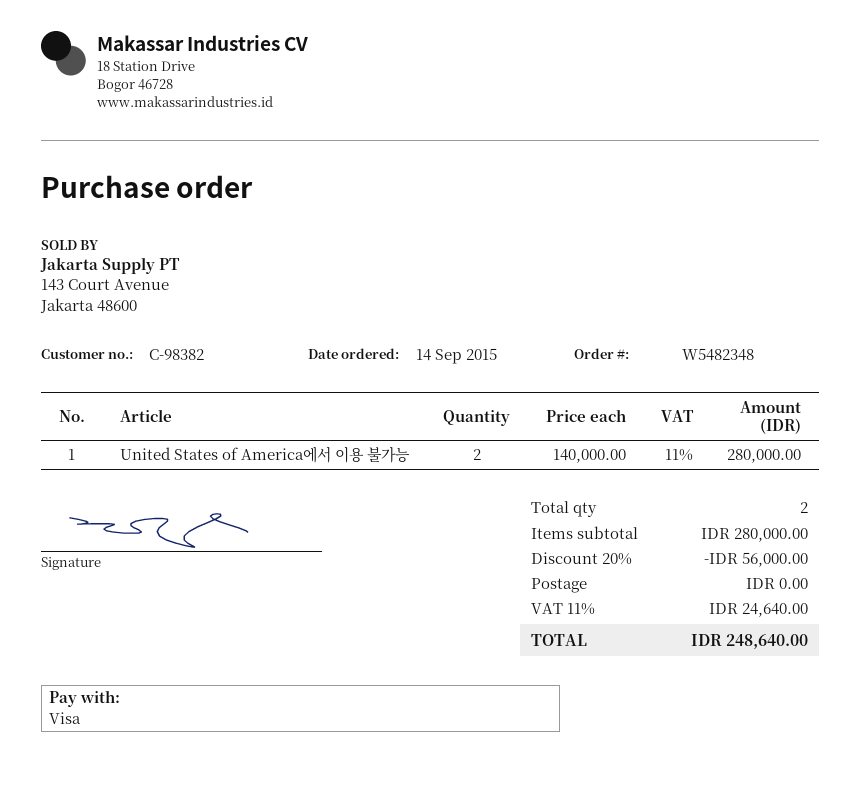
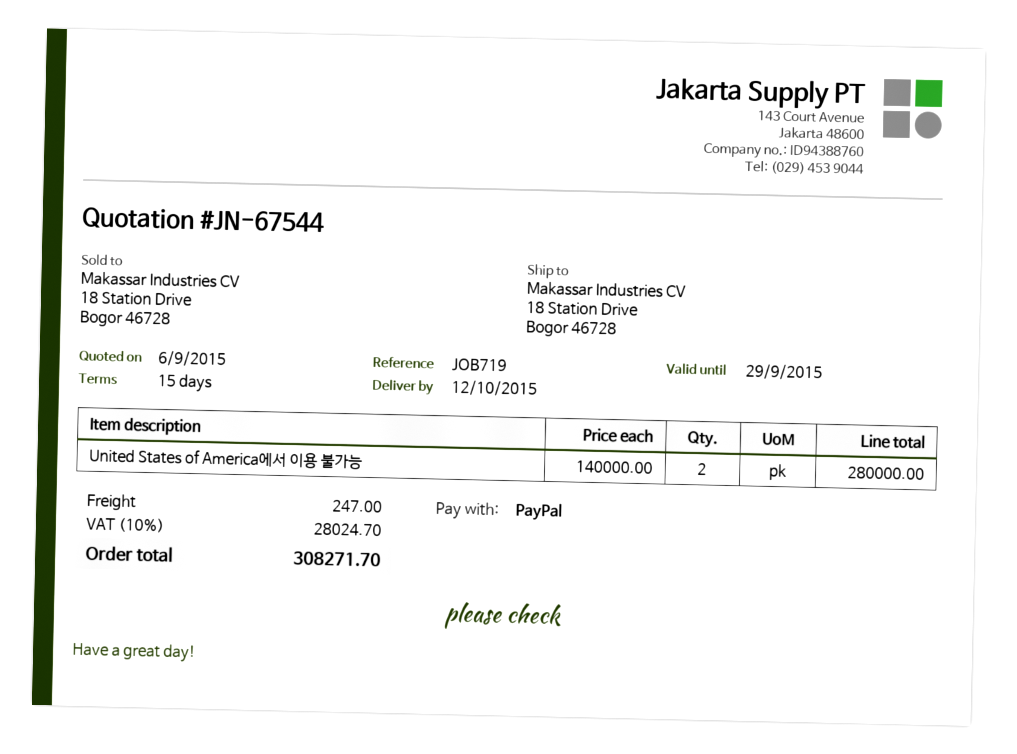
payment method: Visa -> PayPal
discount: 20% = 56000.00 -> none
shipping: 0.00 -> 247.00
tax: 11% = 24640.00 -> 10% = 28024.70
total: 248640.00 -> 308271.70

